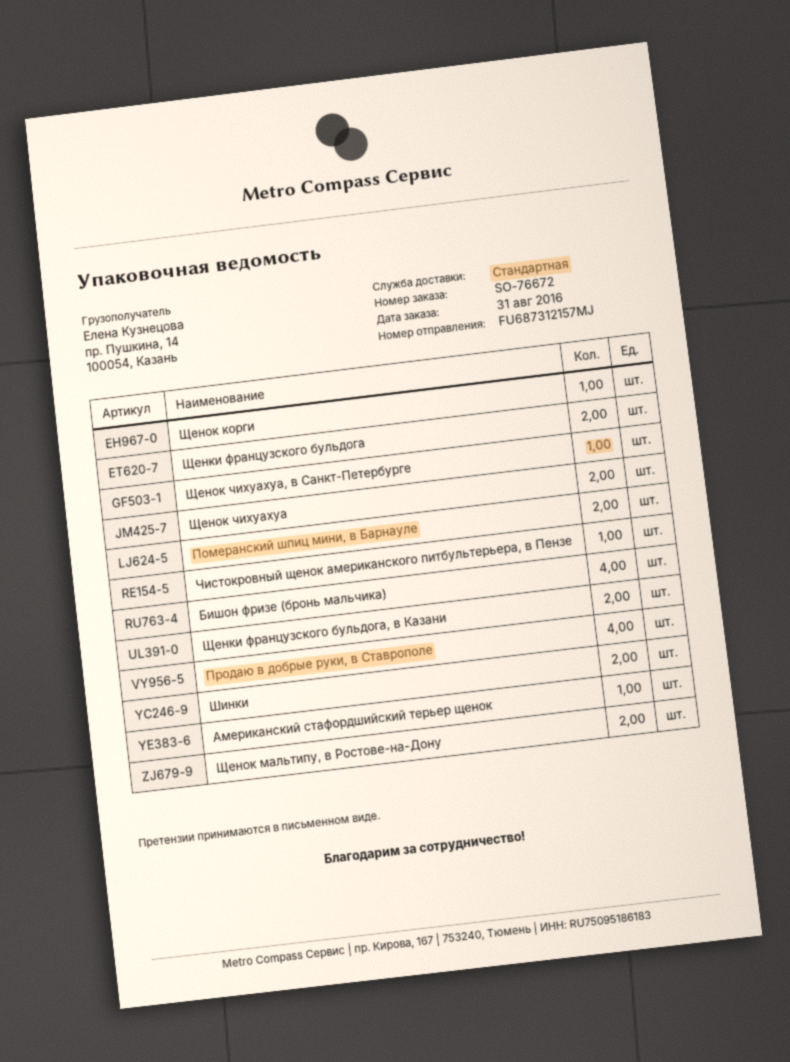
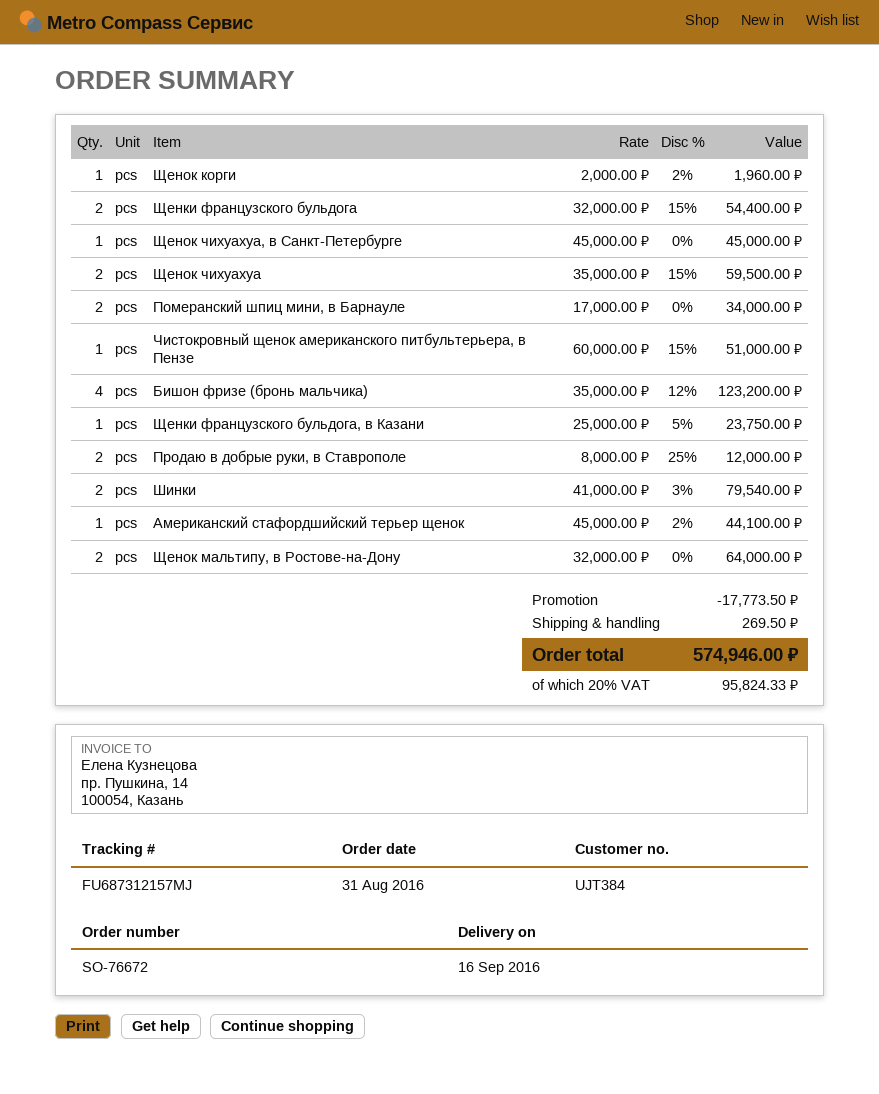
Щенки французского бульдога, в Казани: 2 -> 1
Продаю в добрые руки, в Ставрополе: 4 -> 2

